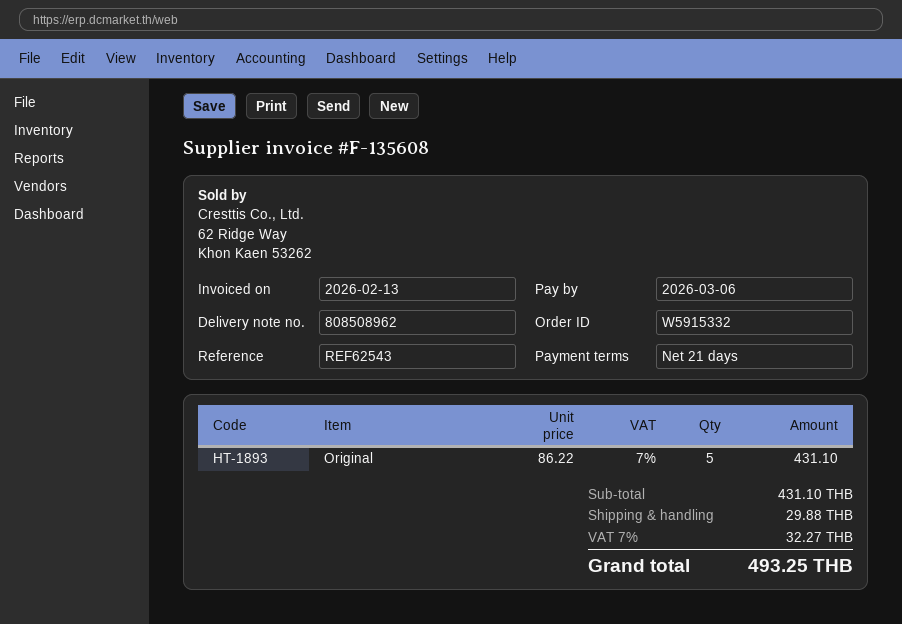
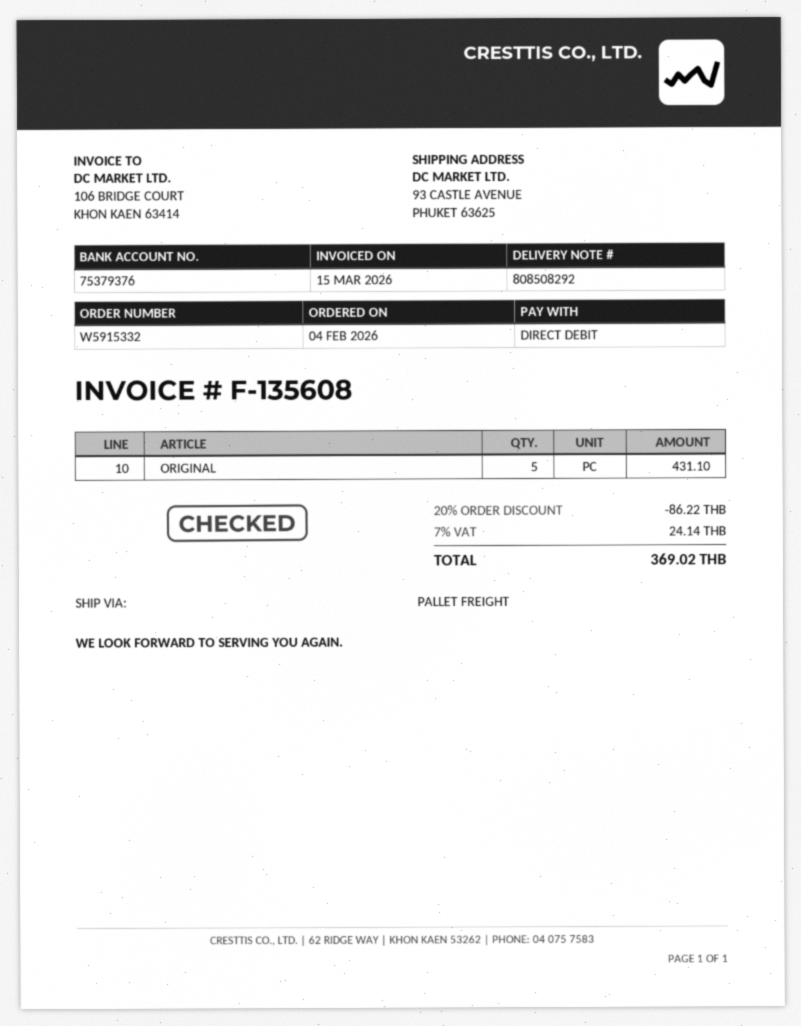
delivery note number: 808508962 -> 808508292
invoice date: 2026-02-13 -> 2026-03-15
discount: none -> 20% = 86.22
shipping: 29.88 -> none
tax: 7% = 32.27 -> 7% = 24.14
total: 493.25 -> 369.02

